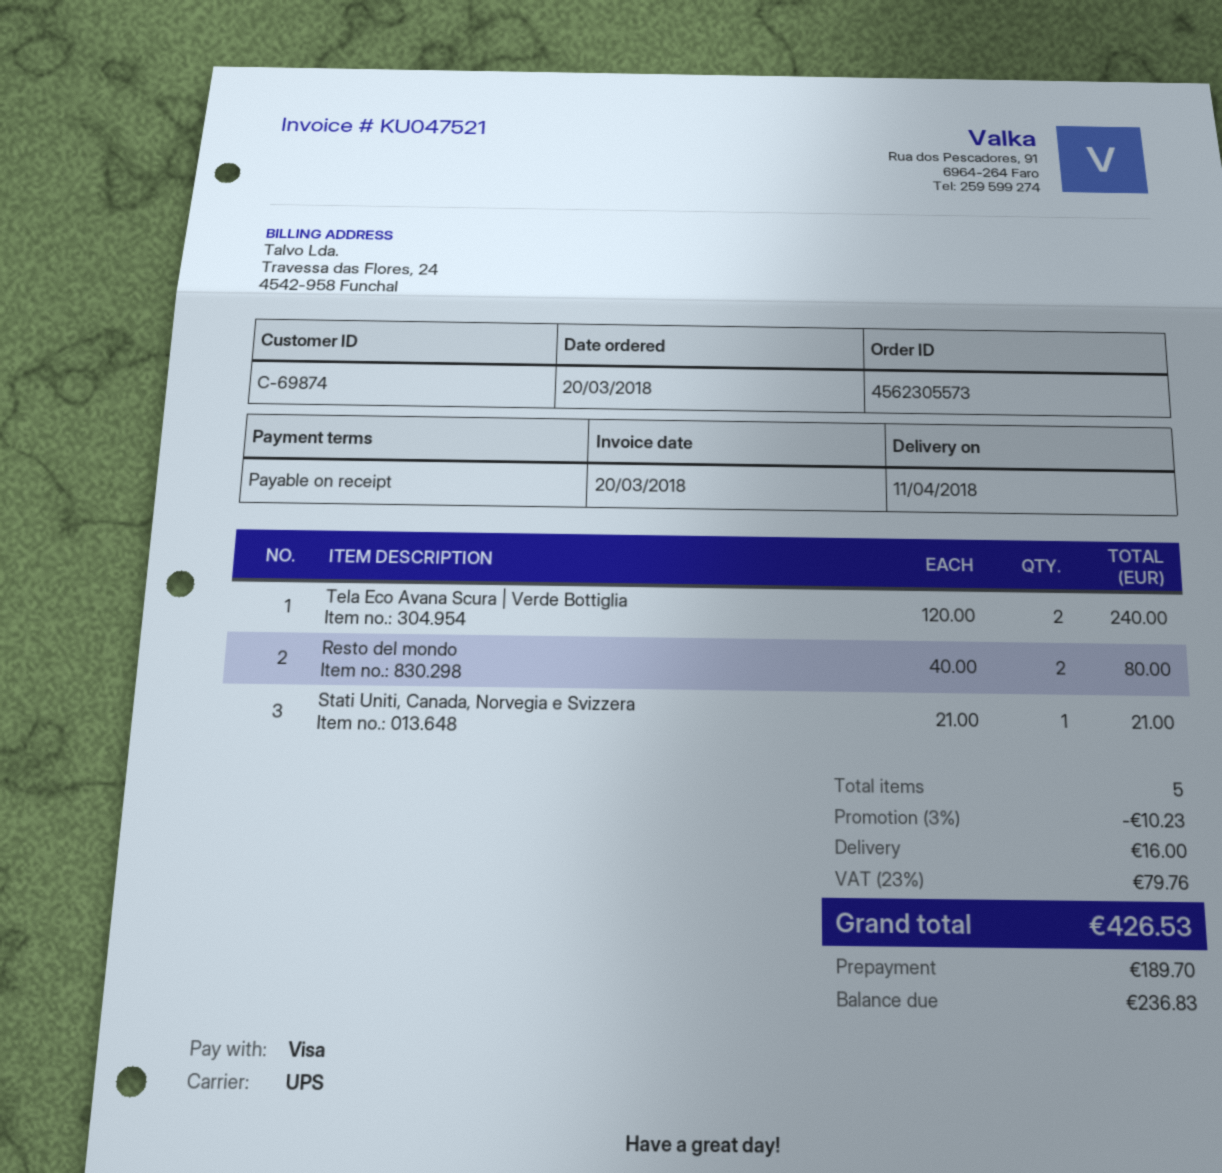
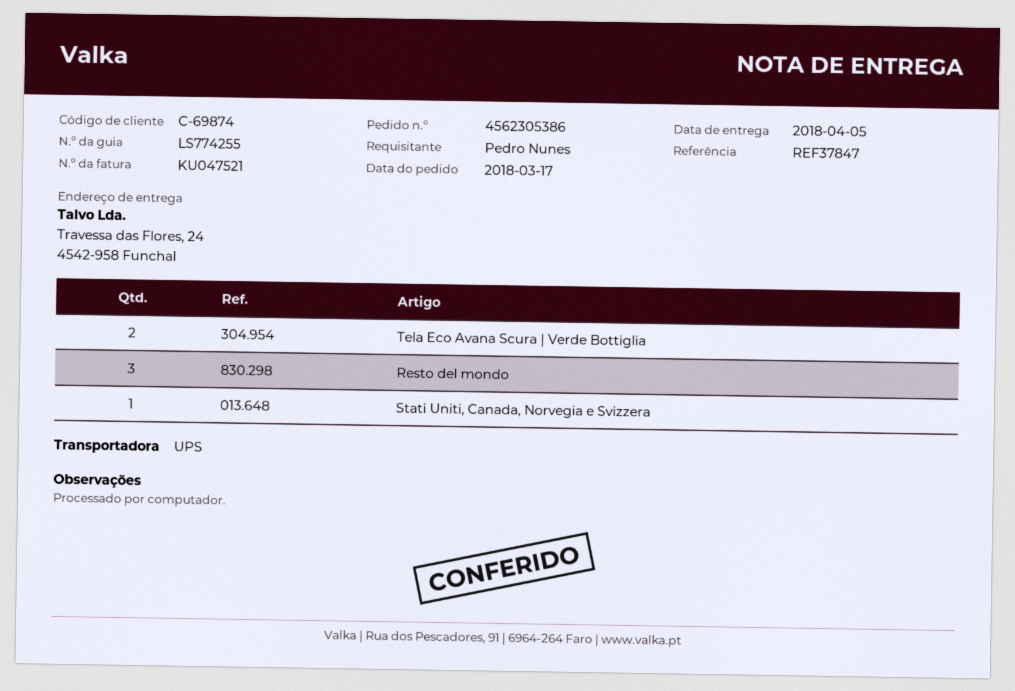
order number: 4562305573 -> 4562305386
order date: 2018-03-20 -> 2018-03-17
delivery date: 2018-04-11 -> 2018-04-05
Resto del mondo: 2 -> 3

